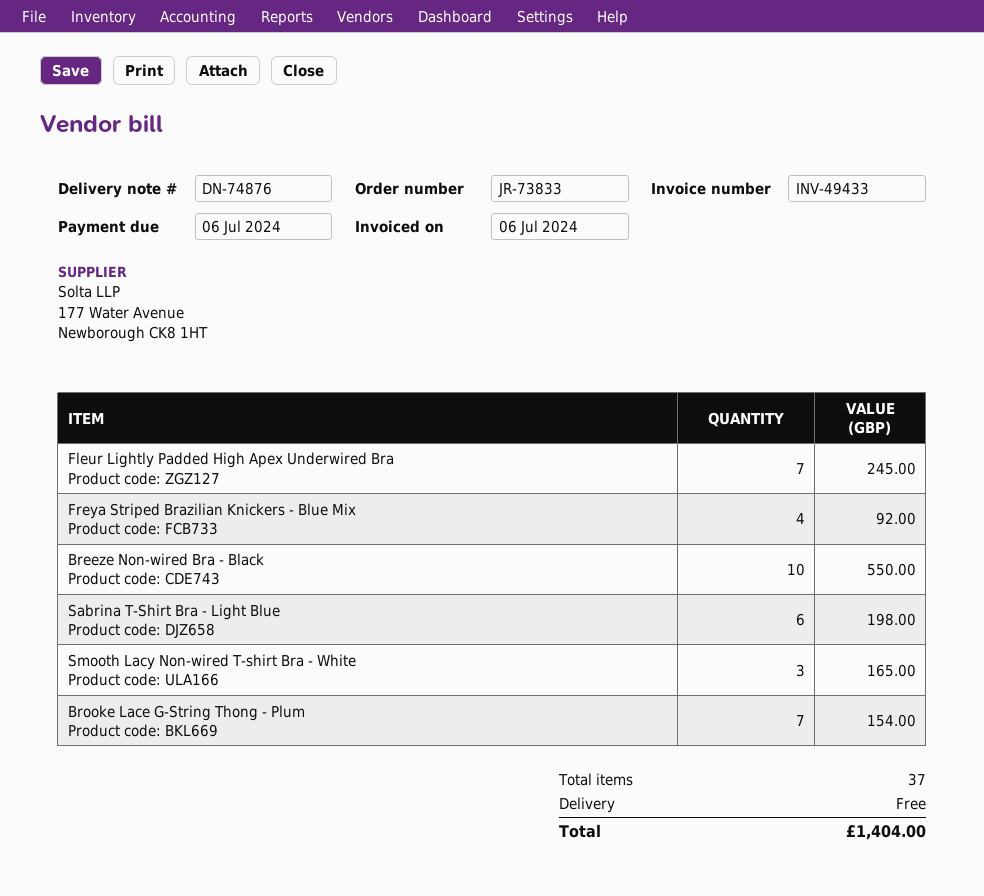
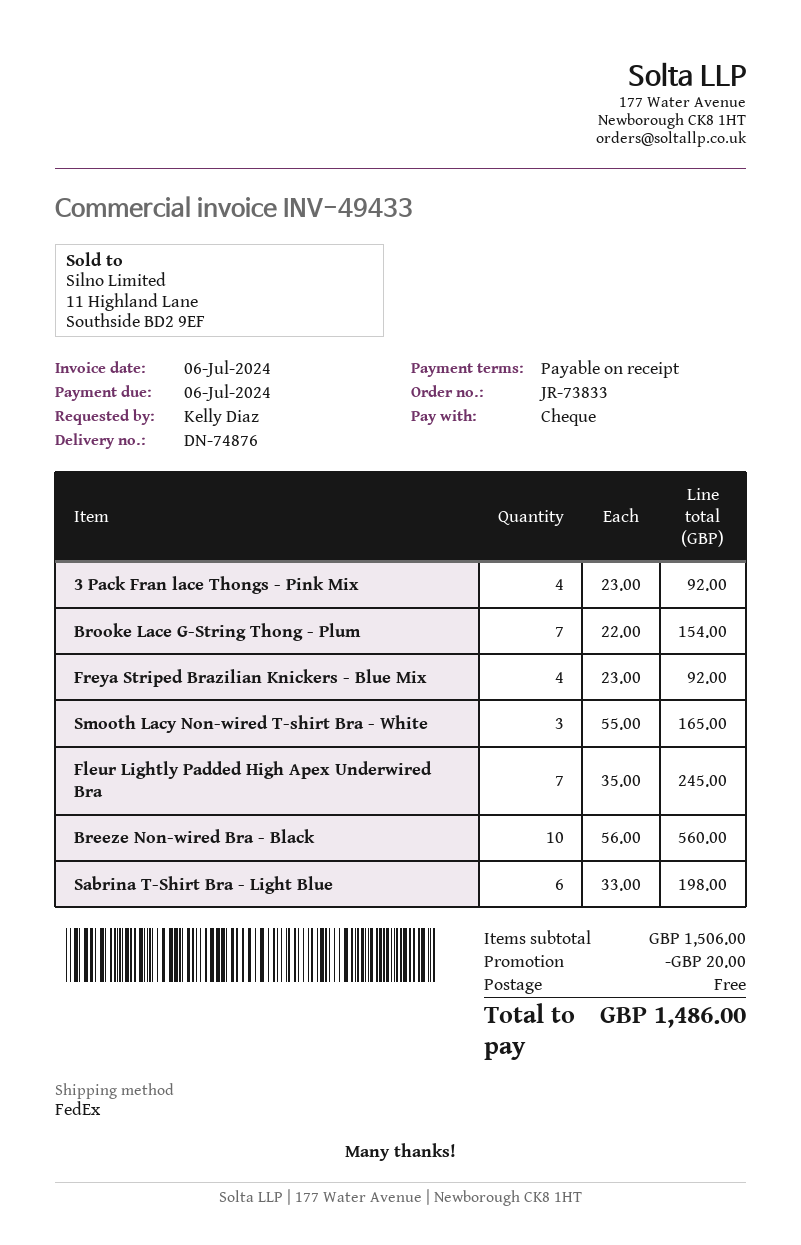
Breeze Non-wired Bra - Black: 10 for 550.00 -> 10 for 560.00
3 Pack Fran lace Thongs - Pink Mix: none -> 4 for 92.00
discount: none -> 20.00
total: 1404.00 -> 1486.00

